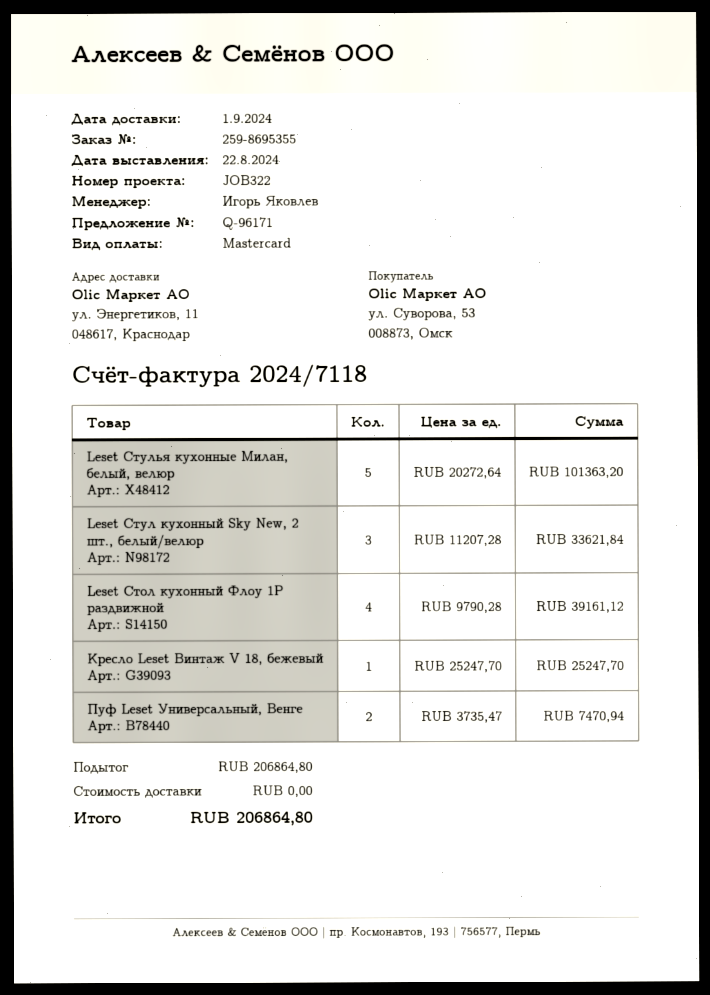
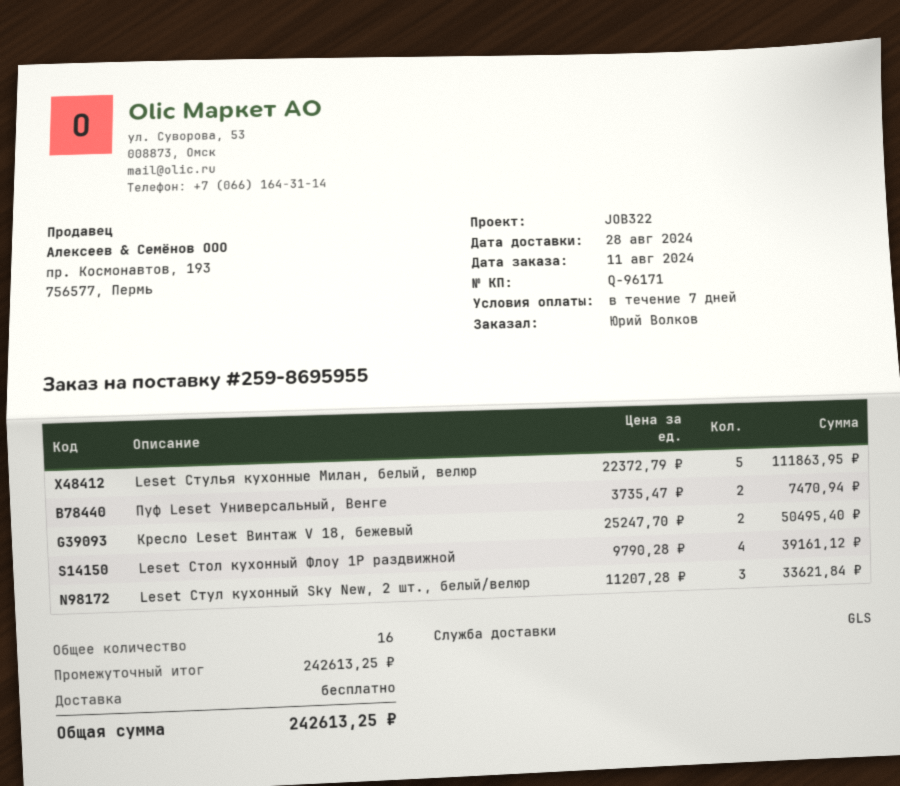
order number: 259-8695355 -> 259-8695955
delivery date: 2024-09-01 -> 2024-08-28
Leset Стулья кухонные Милан, белый, велюр: 5 x 20272.64 = 101363.20 -> 5 x 22372.79 = 111863.95
Кресло Leset Винтаж V 18, бежевый: 1 x 25247.70 = 25247.70 -> 2 x 25247.70 = 50495.40
subtotal: 206864.80 -> 242613.25
total: 206864.80 -> 242613.25

